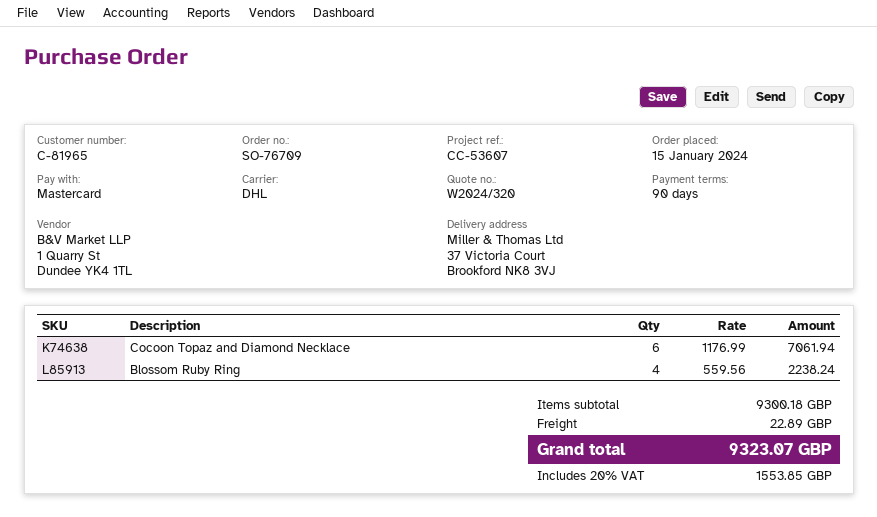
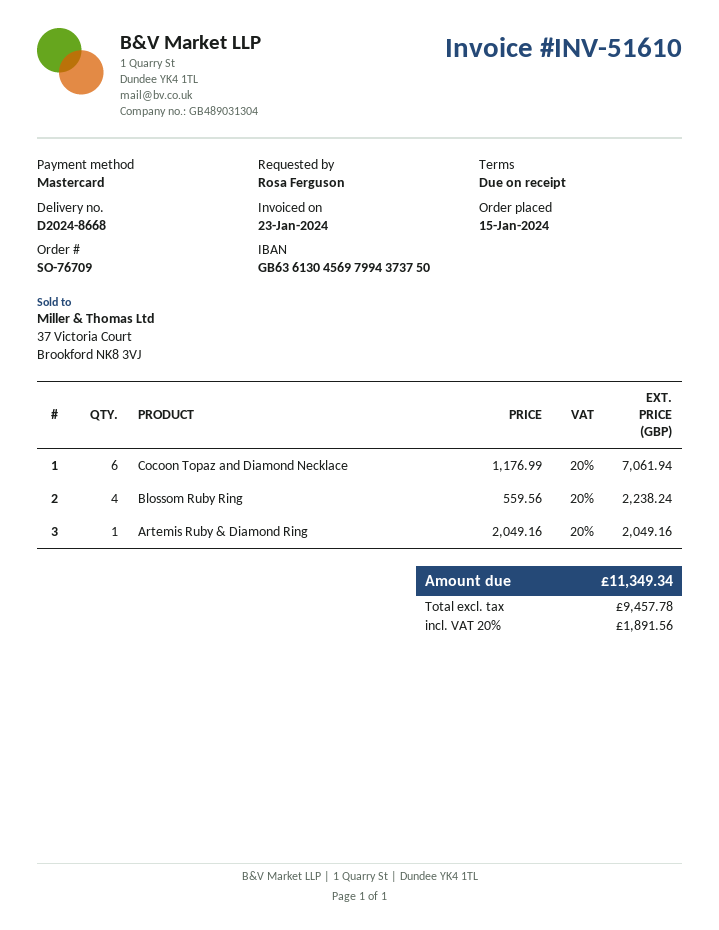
payment terms: 90 days -> on receipt
Artemis Ruby & Diamond Ring: none -> 1 x 2049.16 = 2049.16
shipping: 22.89 -> none
tax: 20% = 1553.85 -> 20% = 1891.56
total: 9323.07 -> 11349.34

